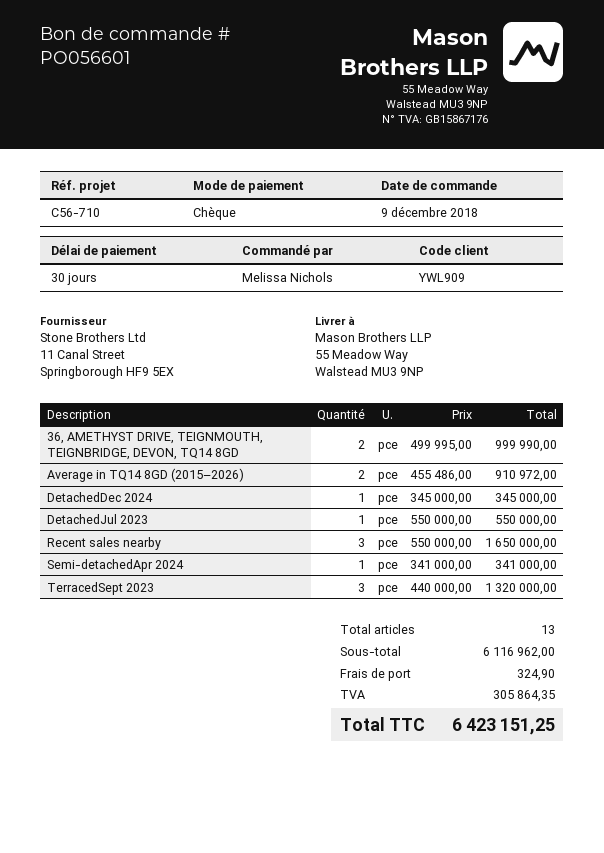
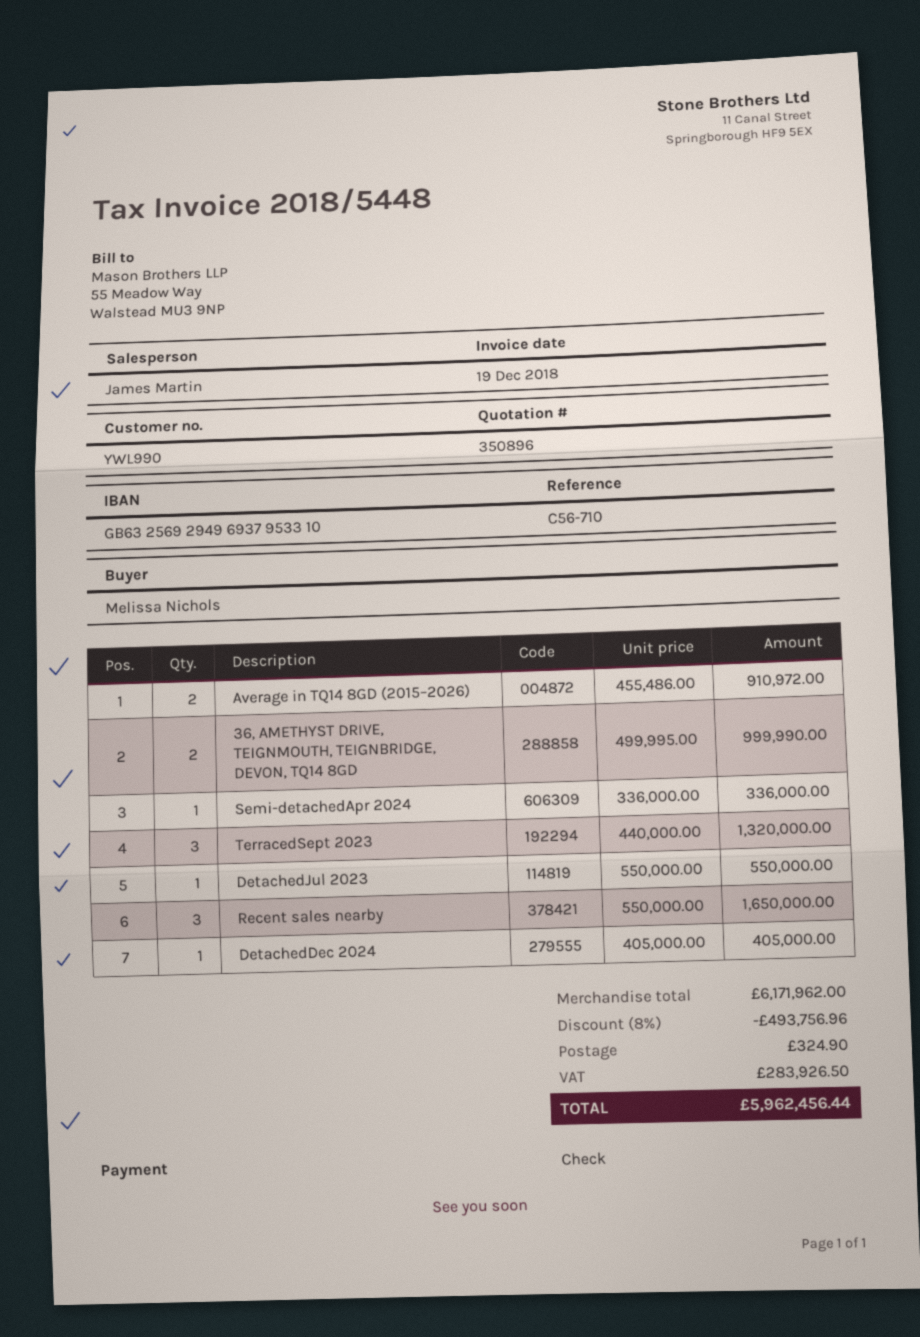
customer number: YWL909 -> YWL990
DetachedDec 2024: 1 x 345000.00 = 345000.00 -> 1 x 405000.00 = 405000.00
Semi-detachedApr 2024: 1 x 341000.00 = 341000.00 -> 1 x 336000.00 = 336000.00
subtotal: 6116962.00 -> 6171962.00
discount: none -> 8% = 493756.96
tax: 305864.35 -> 283926.50
total: 6423151.25 -> 5962456.44

